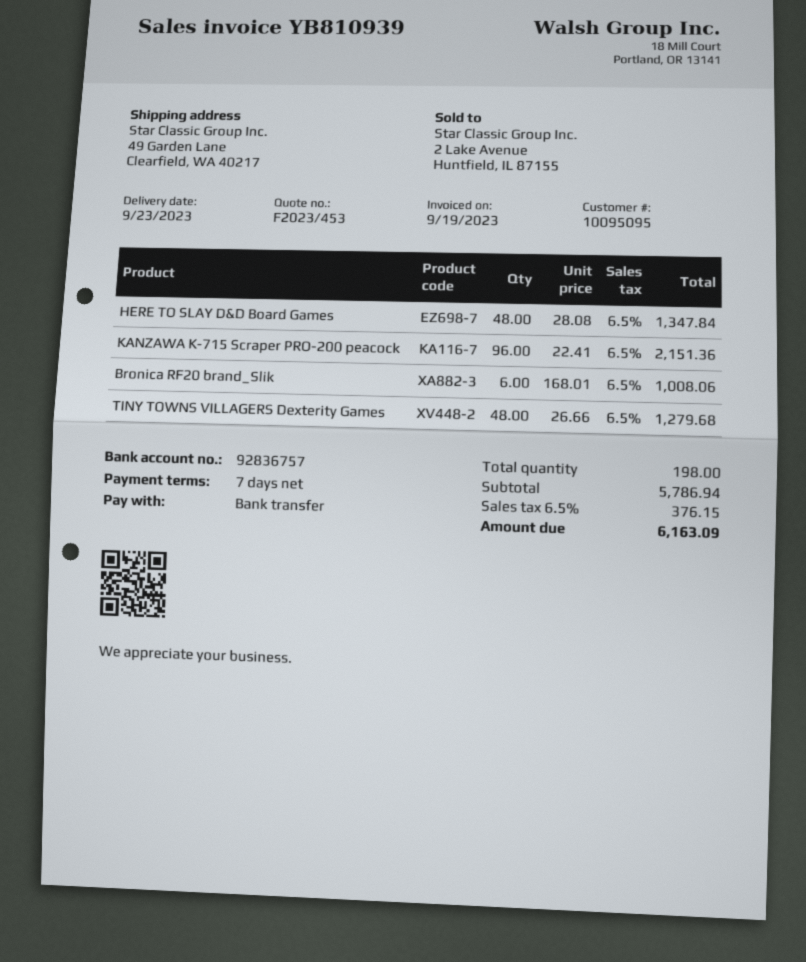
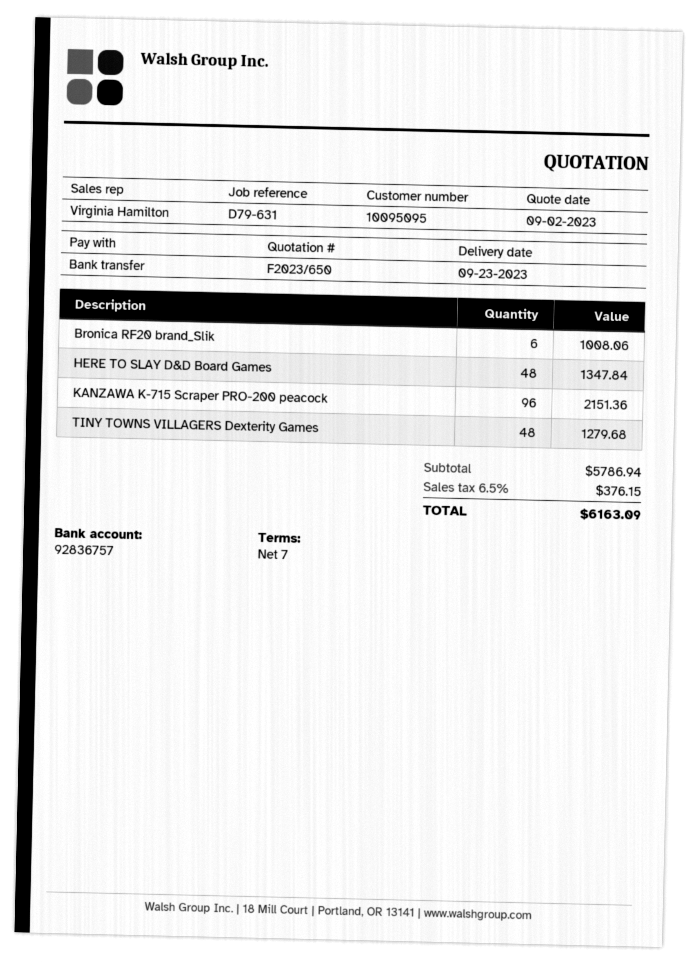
quote number: F2023/453 -> F2023/650

